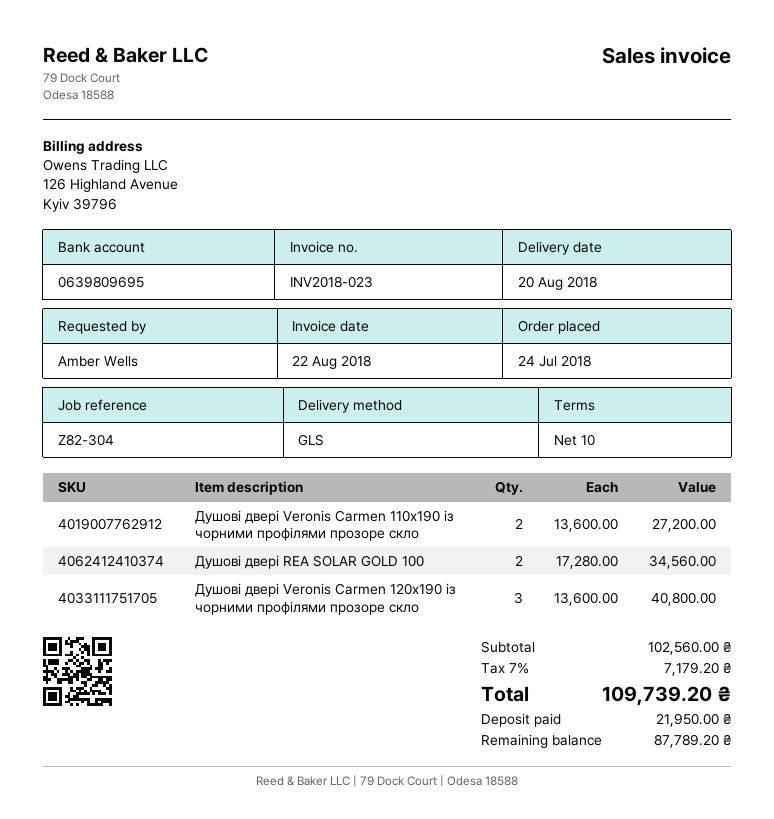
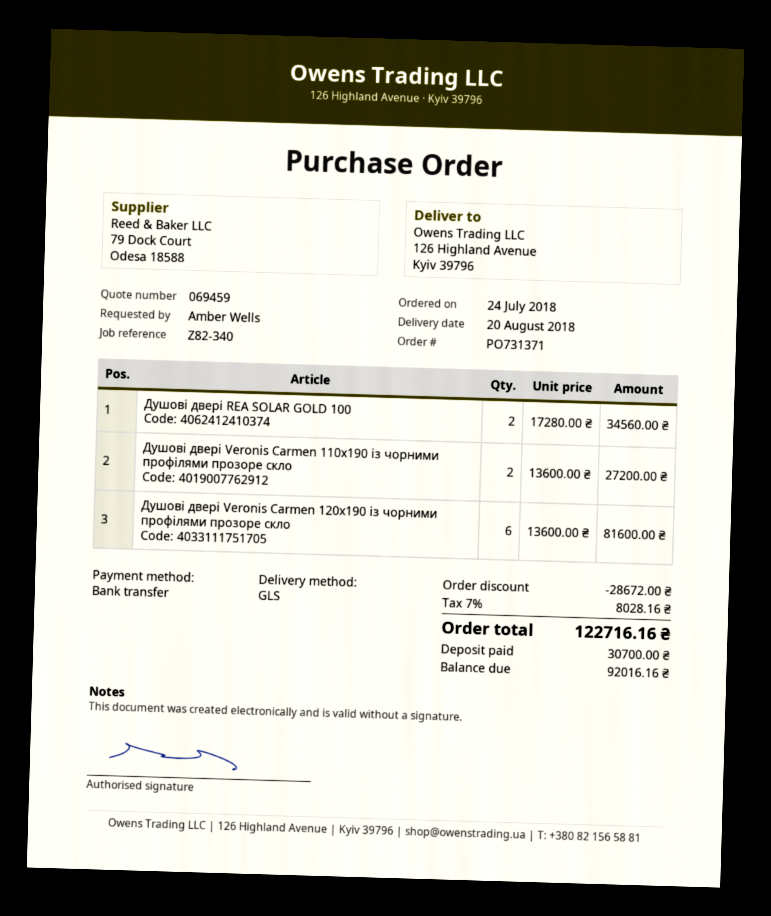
reference: Z82-304 -> Z82-340
Душові двері Veronis Carmen 120х190 із чорними профілями прозоре скло: 3 x 13600.00 = 40800.00 -> 6 x 13600.00 = 81600.00
discount: none -> 28672.00
tax: 7% = 7179.20 -> 7% = 8028.16
total: 109739.20 -> 122716.16
deposit: 21950.00 -> 30700.00
balance: 87789.20 -> 92016.16

